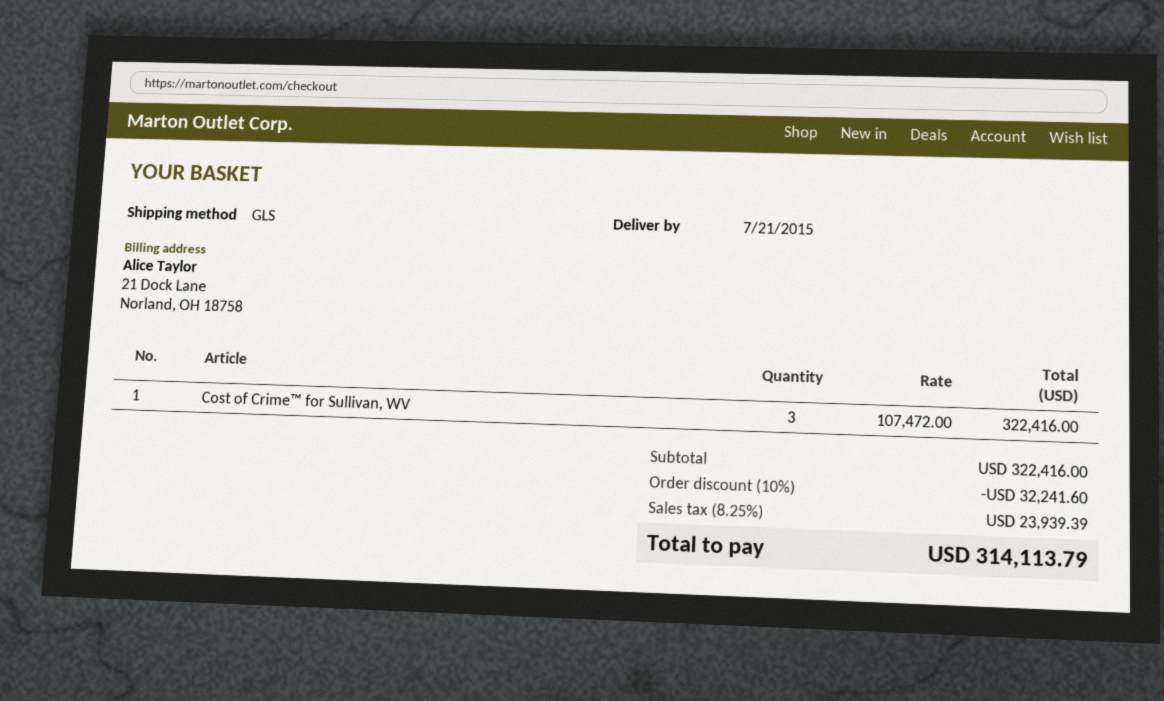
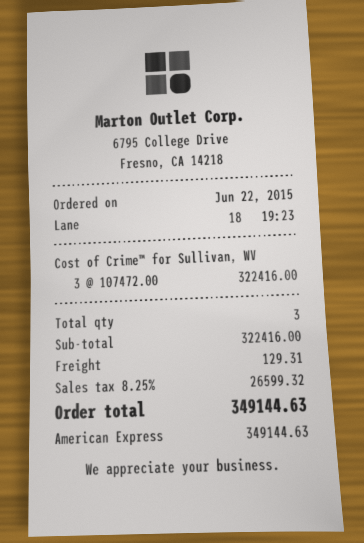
discount: 10% = 32241.60 -> none
shipping: none -> 129.31
tax: 8.25% = 23939.39 -> 8.25% = 26599.32
total: 314113.79 -> 349144.63

